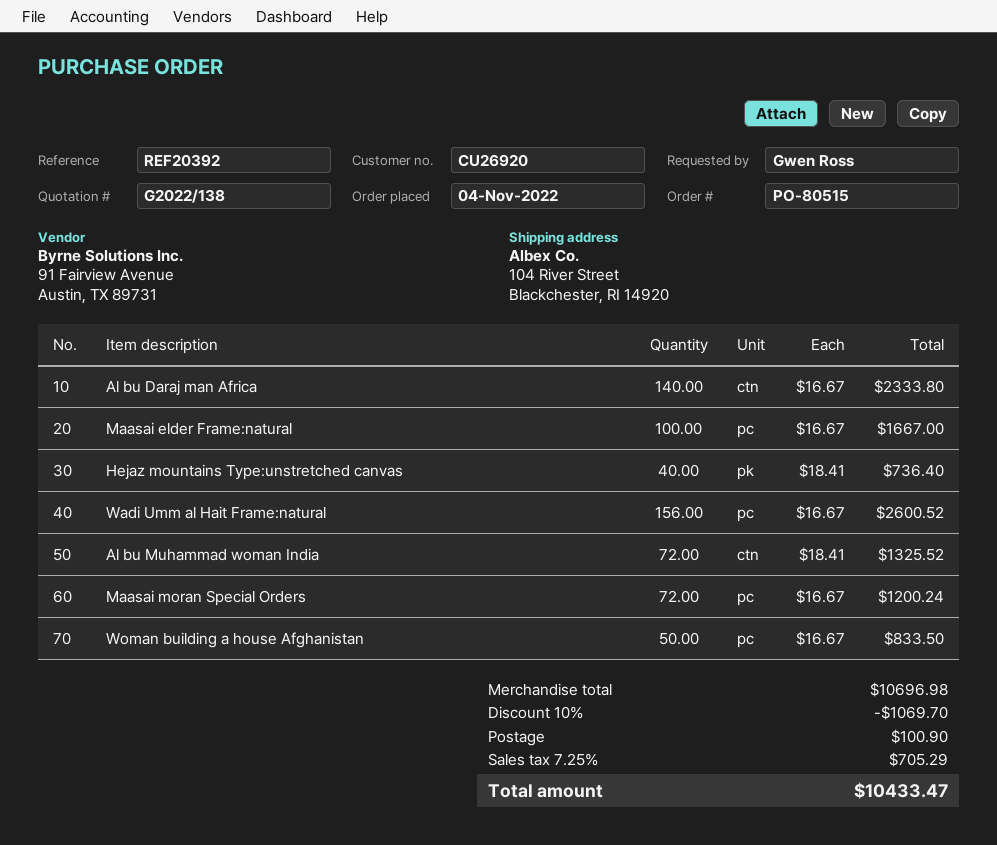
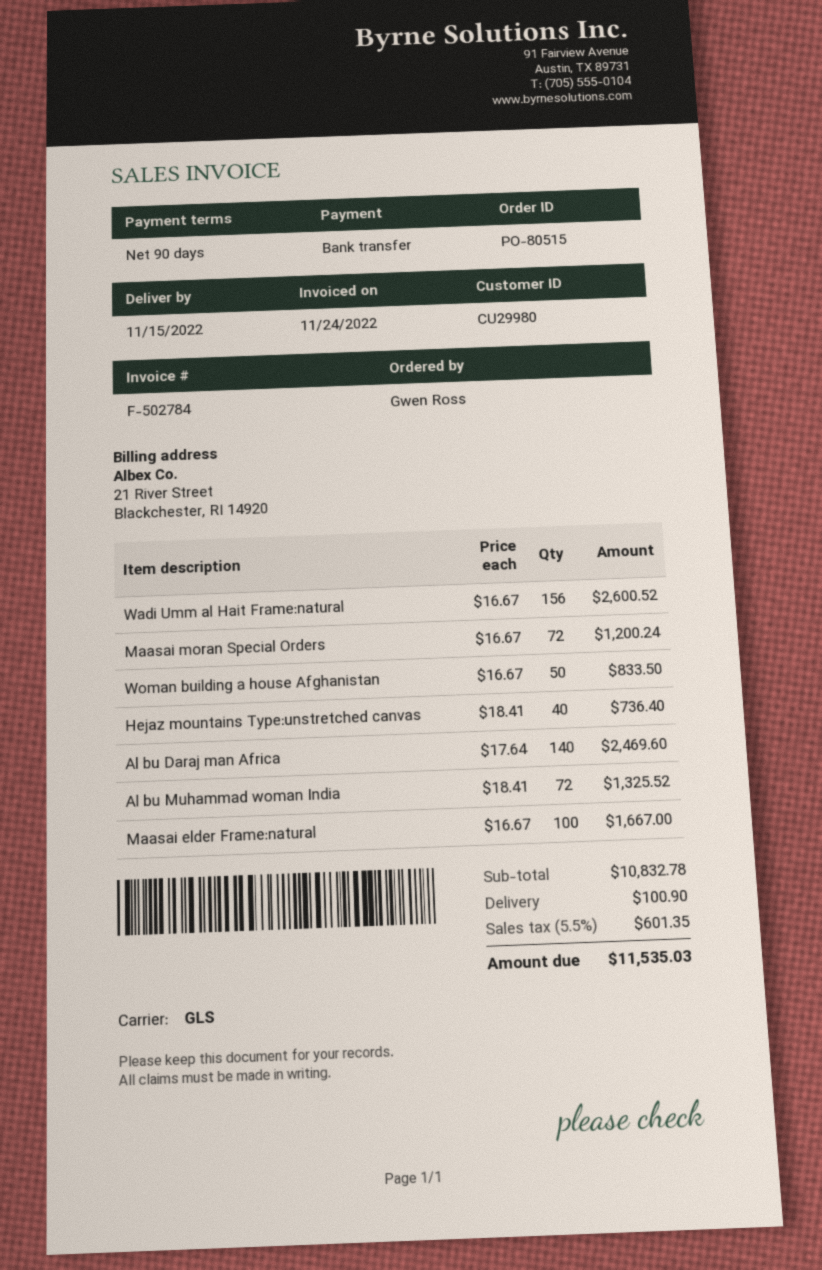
customer number: CU26920 -> CU29980
Al bu Daraj man Africa: 140 x 16.67 = 2333.80 -> 140 x 17.64 = 2469.60
subtotal: 10696.98 -> 10832.78
discount: 10% = 1069.70 -> none
tax: 7.25% = 705.29 -> 5.5% = 601.35
total: 10433.47 -> 11535.03

